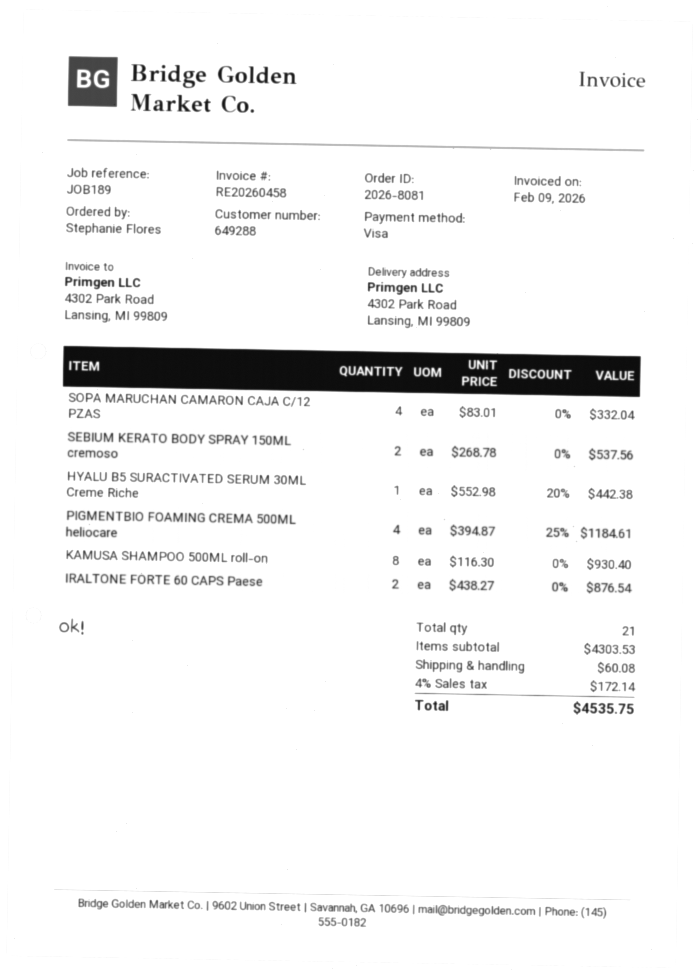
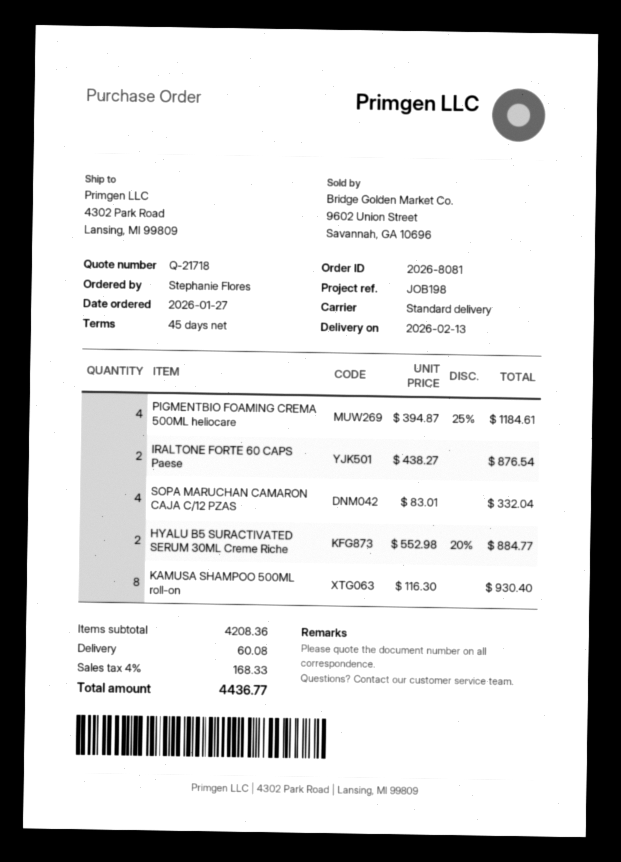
reference: JOB189 -> JOB198
SEBIUM KERATO BODY SPRAY 150ML cremoso: 2 x 268.78 = 537.56 -> none
HYALU B5 SURACTIVATED SERUM 30ML Creme Riche: 1 x 552.98 - 20% = 442.38 -> 2 x 552.98 - 20% = 884.77
subtotal: 4303.53 -> 4208.36
tax: 4% = 172.14 -> 4% = 168.33
total: 4535.75 -> 4436.77

